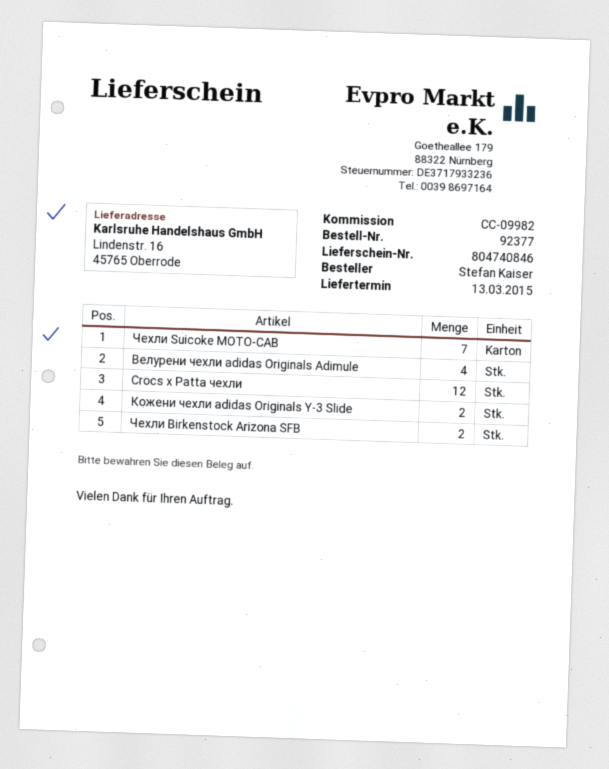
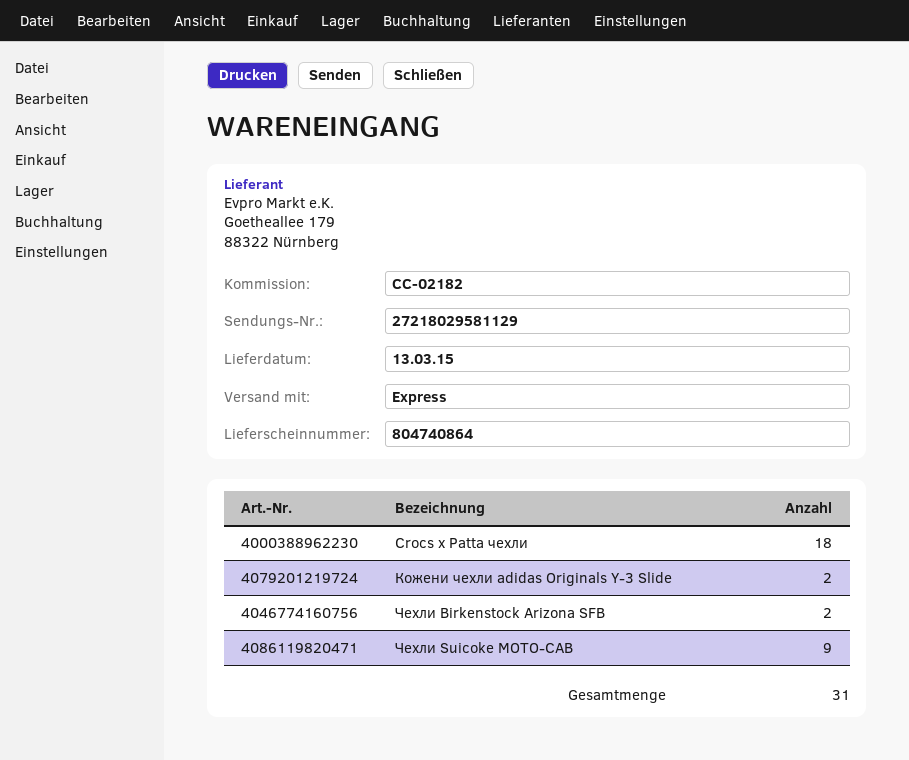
delivery note number: 804740846 -> 804740864
reference: CC-09982 -> CC-02182
Чехли Suicoke MOTO-CAB: 7 -> 9
Велурени чехли adidas Originals Adimule: 4 -> none
Crocs x Patta чехли: 12 -> 18

